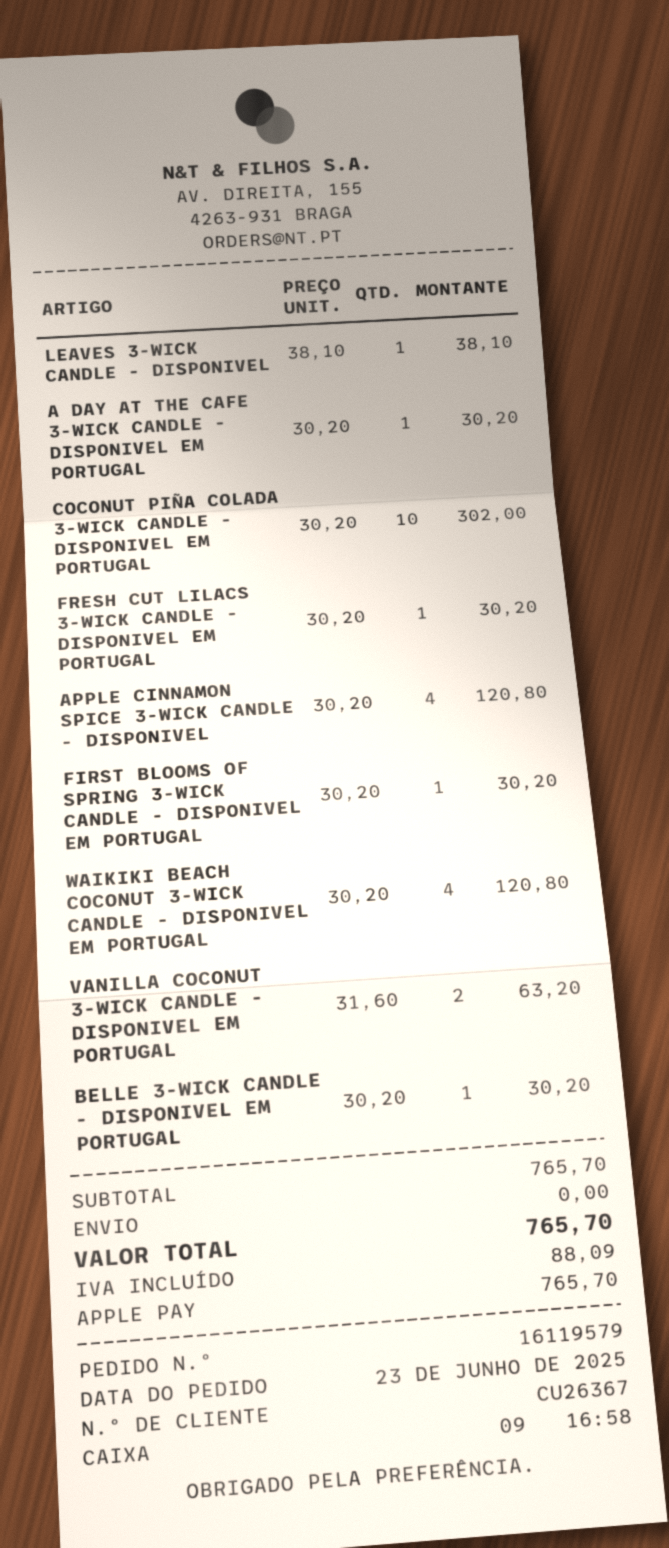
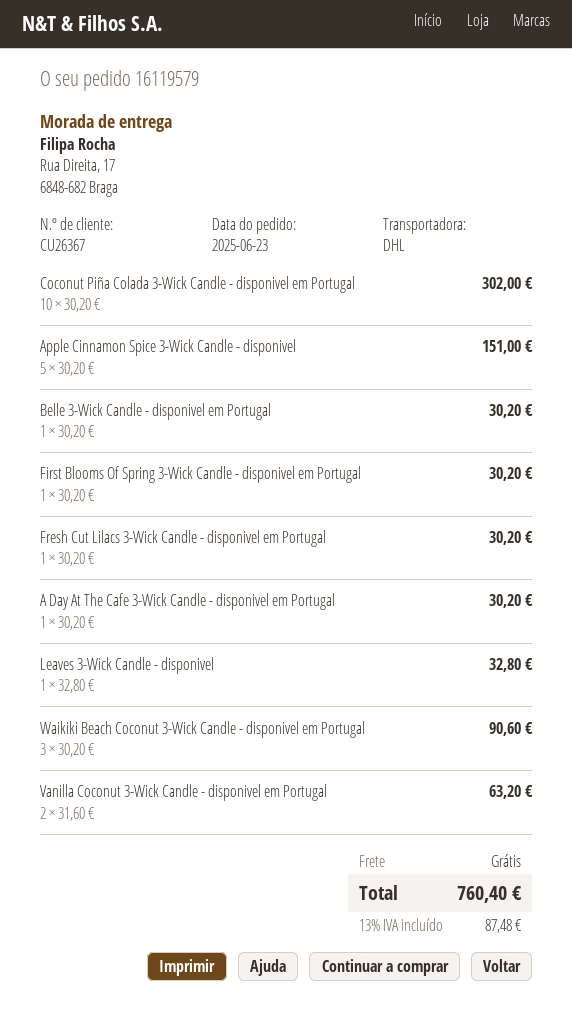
LEAVES 3-WICK CANDLE - DISPONIVEL: 1 x 38.10 = 38.10 -> 1 x 32.80 = 32.80
APPLE CINNAMON SPICE 3-WICK CANDLE - DISPONIVEL: 4 x 30.20 = 120.80 -> 5 x 30.20 = 151.00
WAIKIKI BEACH COCONUT 3-WICK CANDLE - DISPONIVEL EM PORTUGAL: 4 x 30.20 = 120.80 -> 3 x 30.20 = 90.60
tax: 88.09 -> 87.48
total: 765.70 -> 760.40

